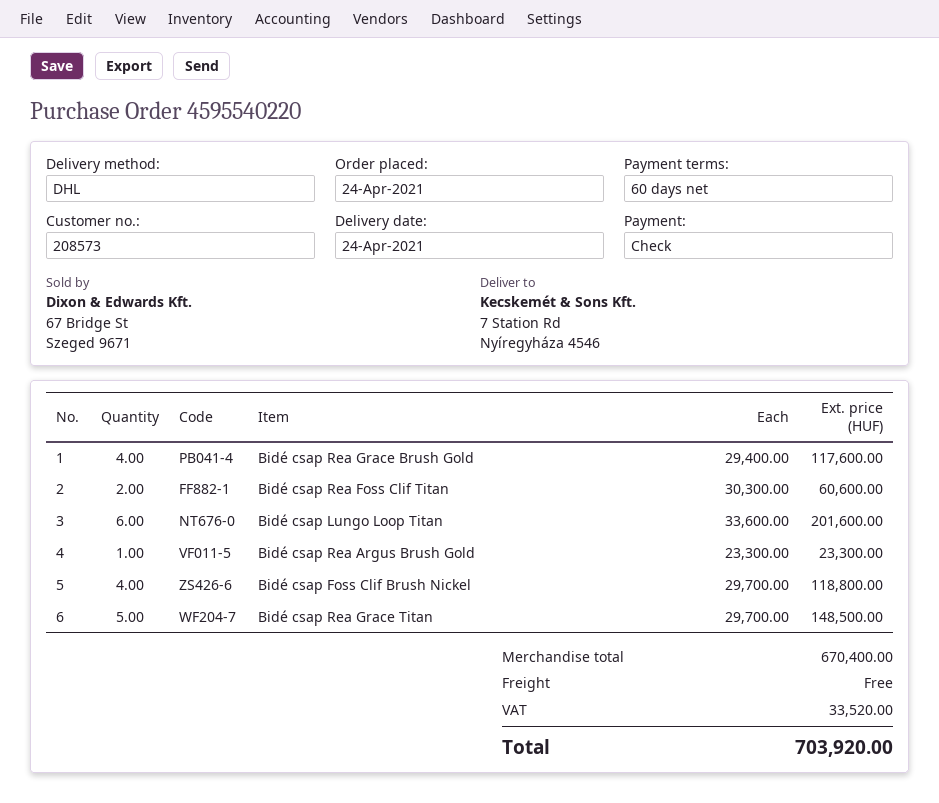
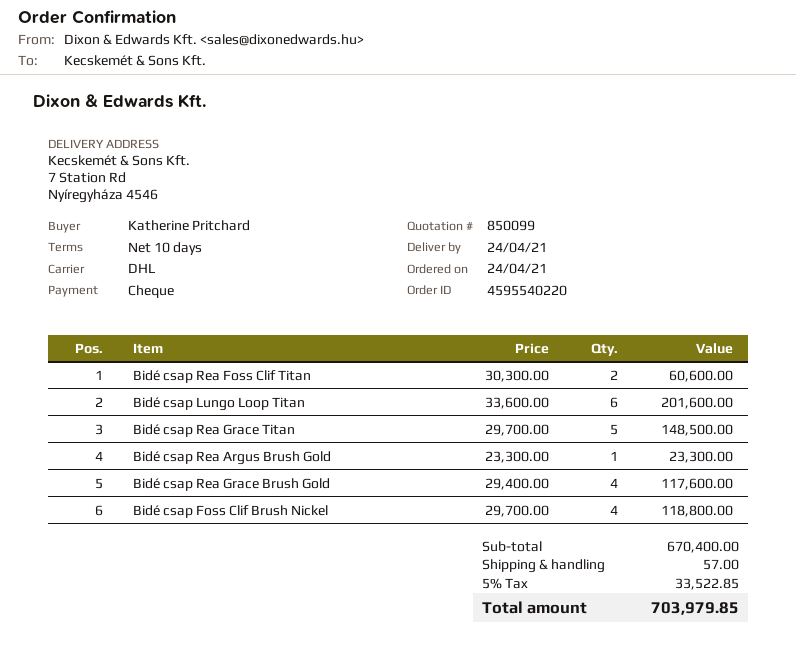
payment terms: 60 days -> 10 days
shipping: 0.00 -> 57.00
tax: 33520.00 -> 33522.85
total: 703920.00 -> 703979.85

